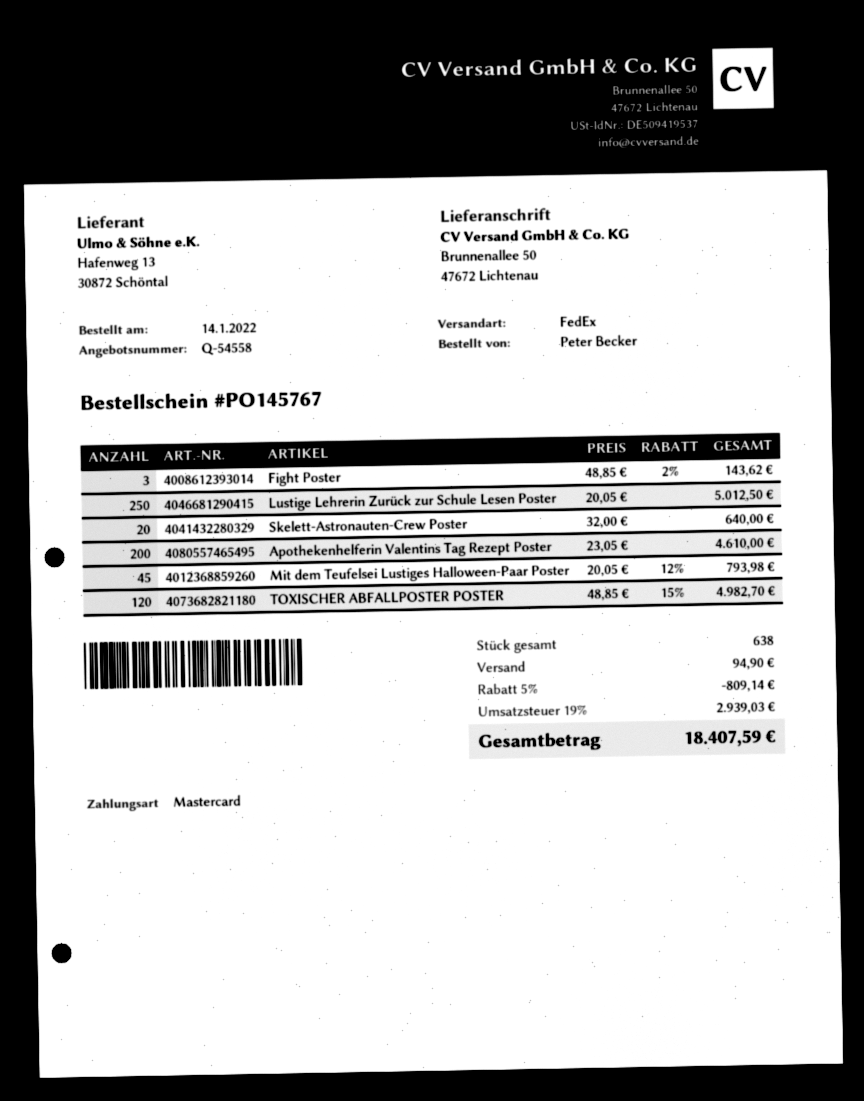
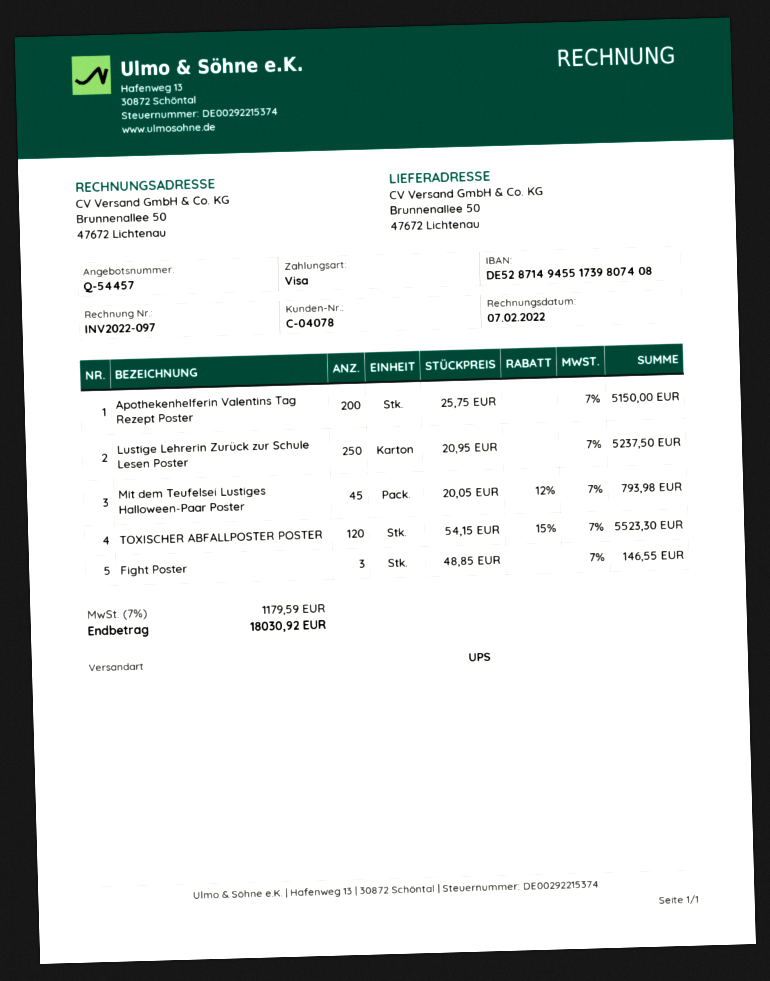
quote number: Q-54558 -> Q-54457
payment method: Mastercard -> Visa
shipping method: FedEx -> UPS
Fight Poster: 3 x 48.85 - 2% = 143.62 -> 3 x 48.85 = 146.55
Lustige Lehrerin Zurück zur Schule Lesen Poster: 250 x 20.05 = 5012.50 -> 250 x 20.95 = 5237.50
Skelett-Astronauten-Crew Poster: 20 x 32.00 = 640.00 -> none
Apothekenhelferin Valentins Tag Rezept Poster: 200 x 23.05 = 4610.00 -> 200 x 25.75 = 5150.00
TOXISCHER ABFALLPOSTER POSTER: 120 x 48.85 - 15% = 4982.70 -> 120 x 54.15 - 15% = 5523.30
discount: 5% = 809.14 -> none
shipping: 94.90 -> none
tax: 19% = 2939.03 -> 7% = 1179.59
total: 18407.59 -> 18030.92

